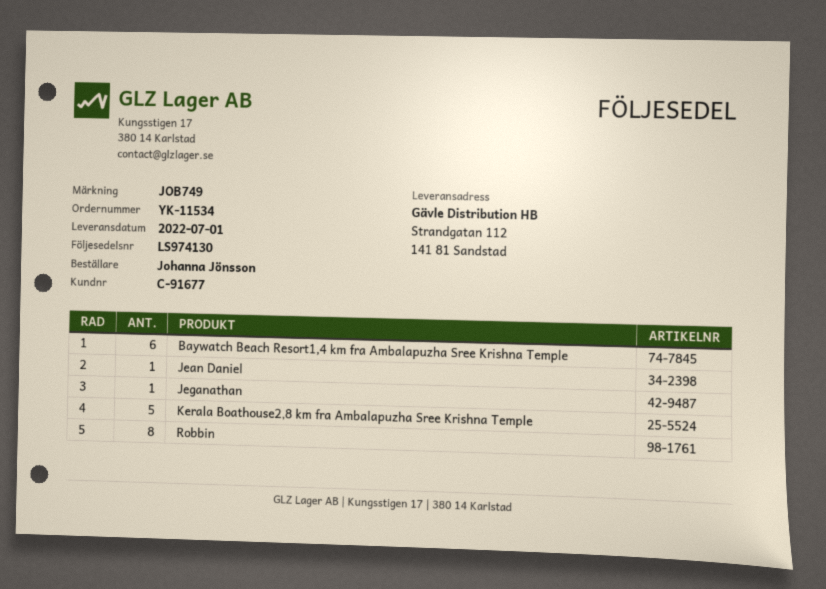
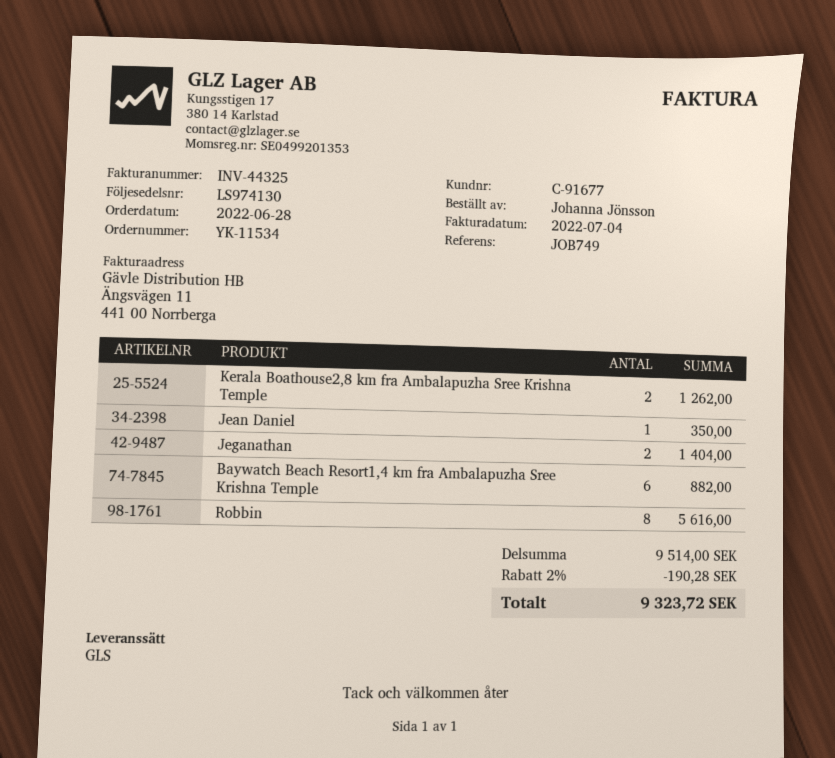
Jeganathan: 1 -> 2
Kerala Boathouse2,8 km fra Ambalapuzha Sree Krishna Temple: 5 -> 2

